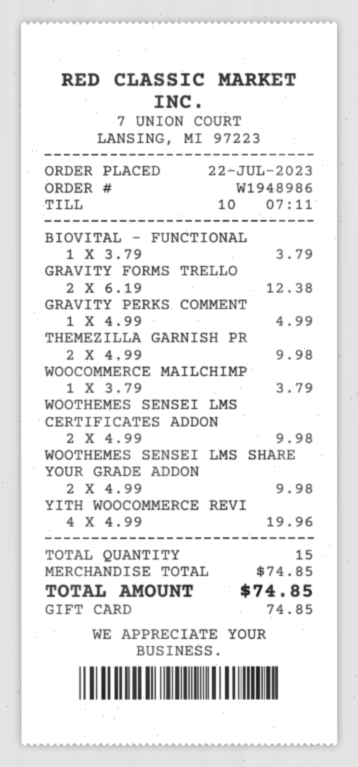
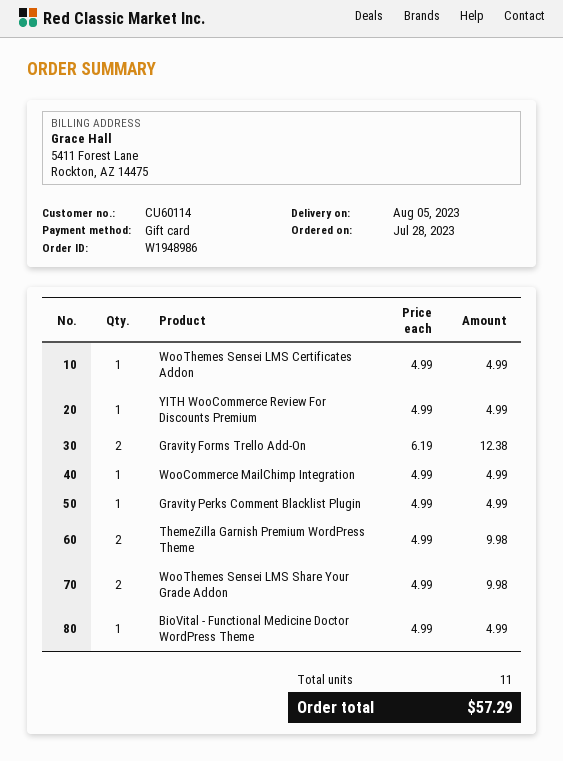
order date: 2023-07-22 -> 2023-07-28
BIOVITAL - FUNCTIONAL: 1 x 3.79 = 3.79 -> 1 x 4.99 = 4.99
WOOCOMMERCE MAILCHIMP: 1 x 3.79 = 3.79 -> 1 x 4.99 = 4.99
WOOTHEMES SENSEI LMS CERTIFICATES ADDON: 2 x 4.99 = 9.98 -> 1 x 4.99 = 4.99
YITH WOOCOMMERCE REVI: 4 x 4.99 = 19.96 -> 1 x 4.99 = 4.99
total quantity: 15 -> 11
total: 74.85 -> 57.29

